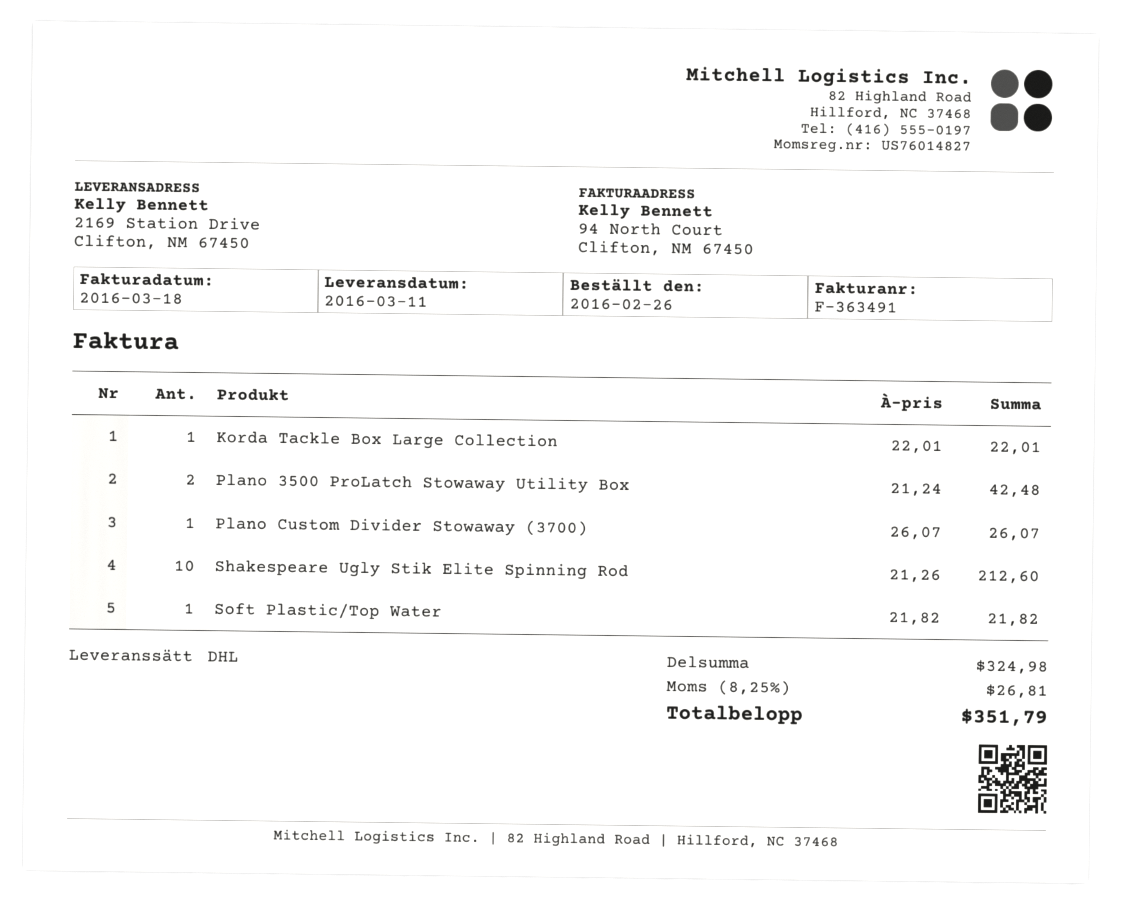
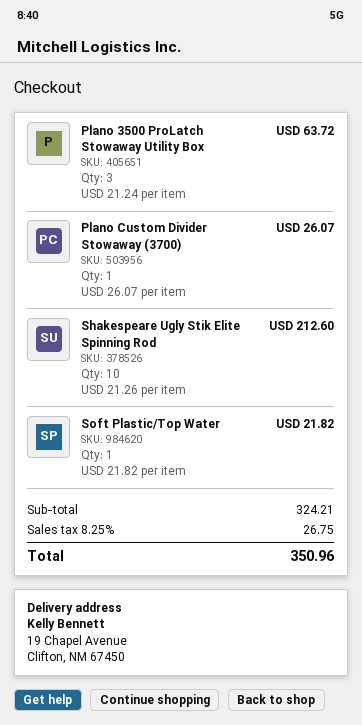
ship to: 2169 Station Drive, Clifton, NM 67450 -> 19 Chapel Avenue, Clifton, NM 67450
Korda Tackle Box Large Collection: 1 x 22.01 = 22.01 -> none
Plano 3500 ProLatch Stowaway Utility Box: 2 x 21.24 = 42.48 -> 3 x 21.24 = 63.72
subtotal: 324.98 -> 324.21
tax: 8.25% = 26.81 -> 8.25% = 26.75
total: 351.79 -> 350.96

